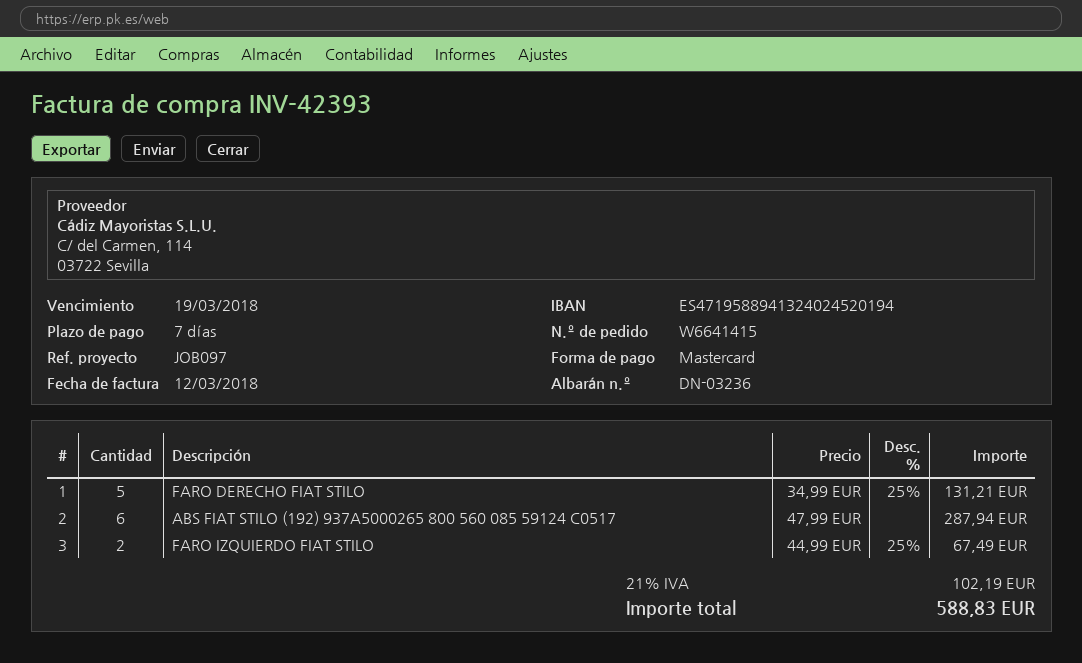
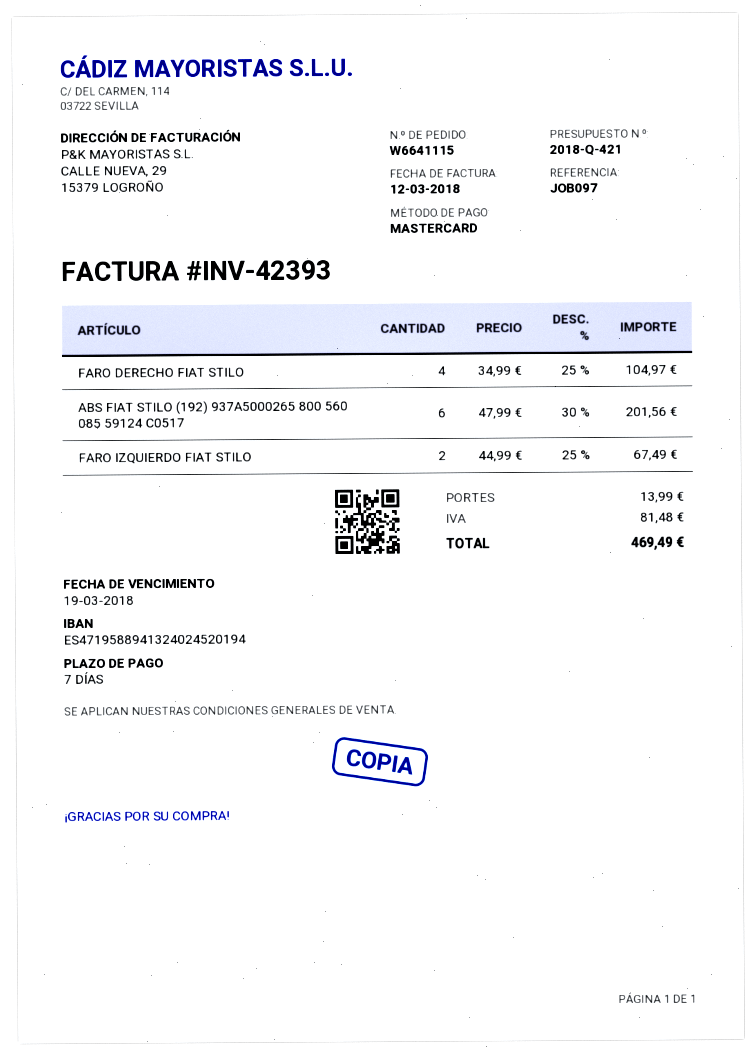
order number: W6641415 -> W6641115
FARO DERECHO FIAT STILO: 5 x 34.99 - 25% = 131.21 -> 4 x 34.99 - 25% = 104.97
ABS FIAT STILO (192) 937A5000265 800 560 085 59124 C0517: 6 x 47.99 = 287.94 -> 6 x 47.99 - 30% = 201.56
shipping: none -> 13.99
tax: 102.19 -> 81.48
total: 588.83 -> 469.49

